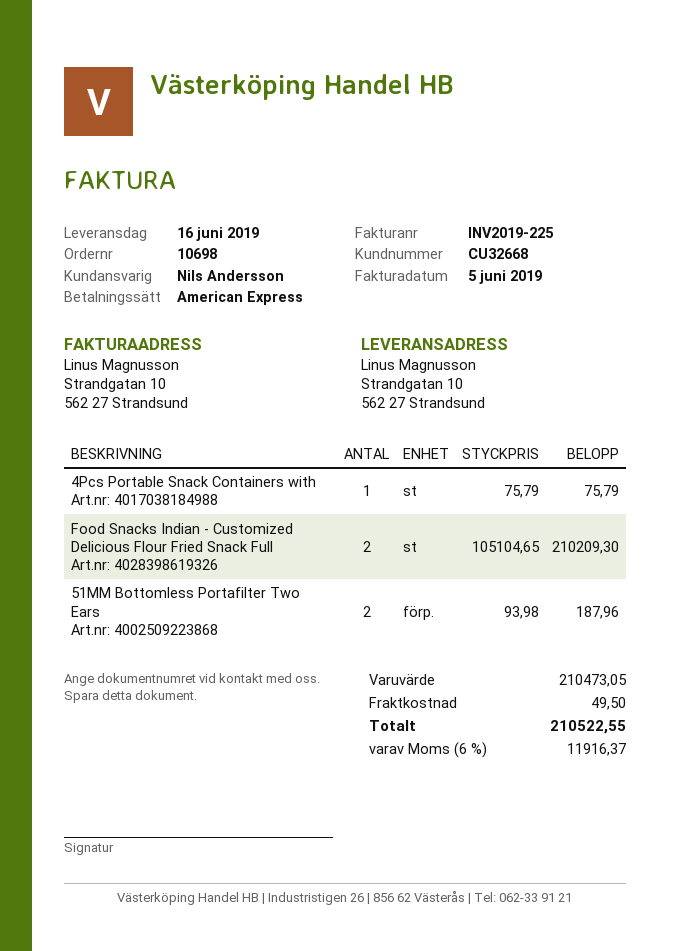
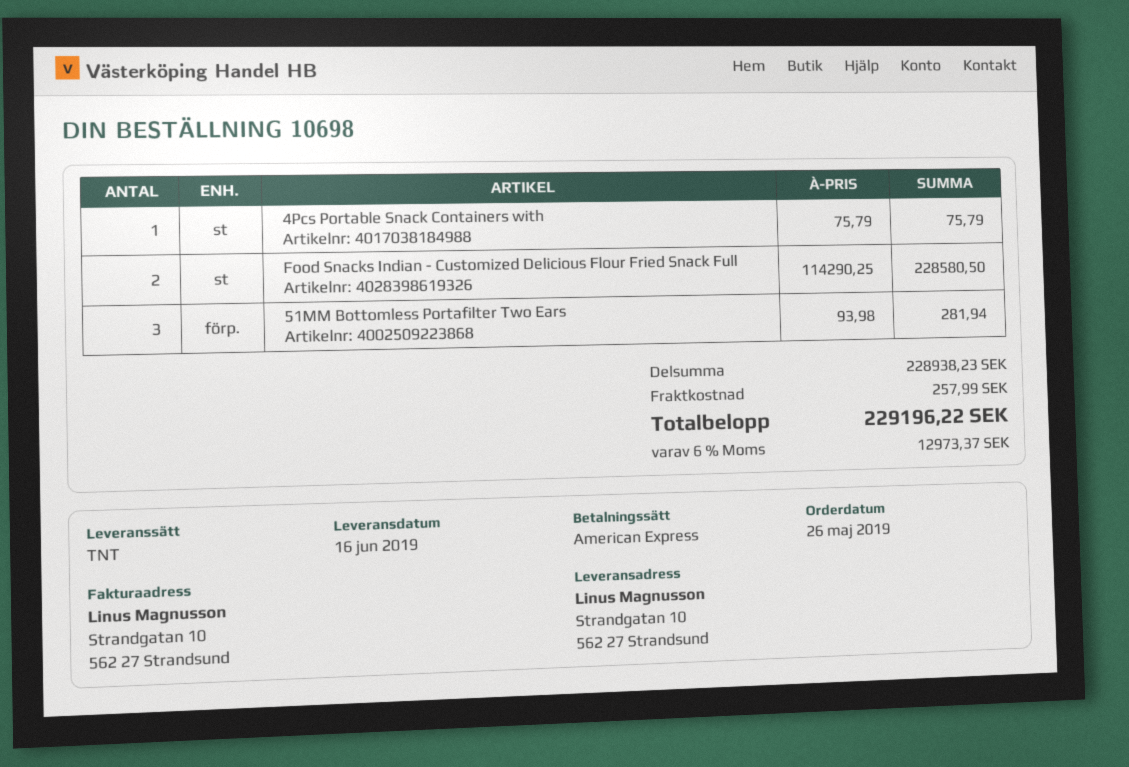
Food Snacks Indian - Customized Delicious Flour Fried Snack Full: 2 x 105104.65 = 210209.30 -> 2 x 114290.25 = 228580.50
51MM Bottomless Portafilter Two Ears: 2 x 93.98 = 187.96 -> 3 x 93.98 = 281.94
subtotal: 210473.05 -> 228938.23
shipping: 49.50 -> 257.99
tax: 6% = 11916.37 -> 6% = 12973.37
total: 210522.55 -> 229196.22

